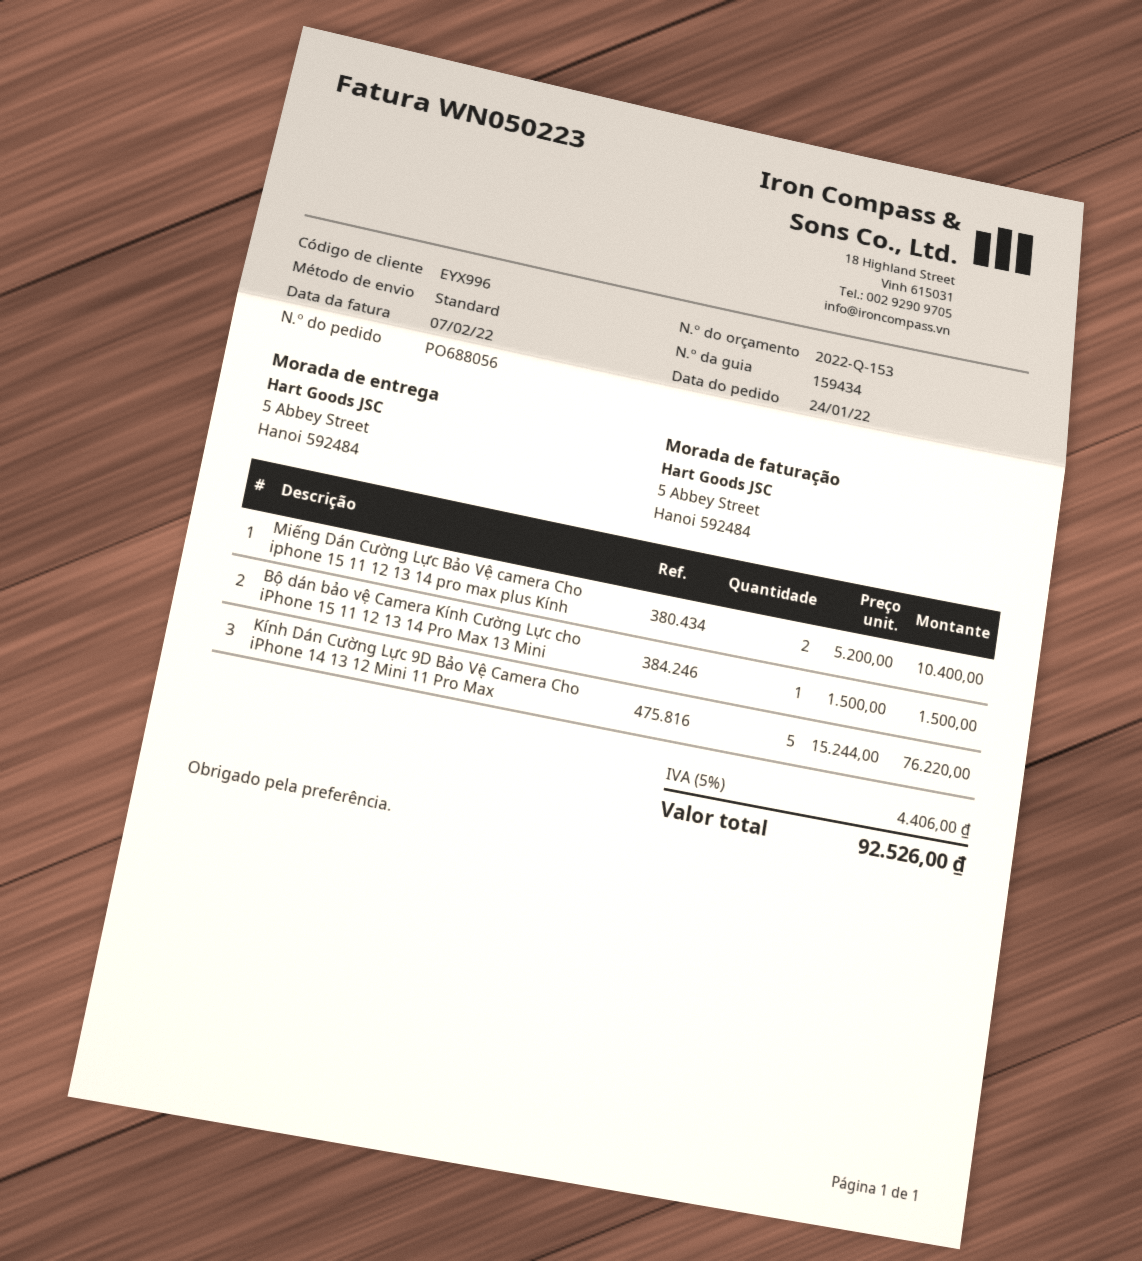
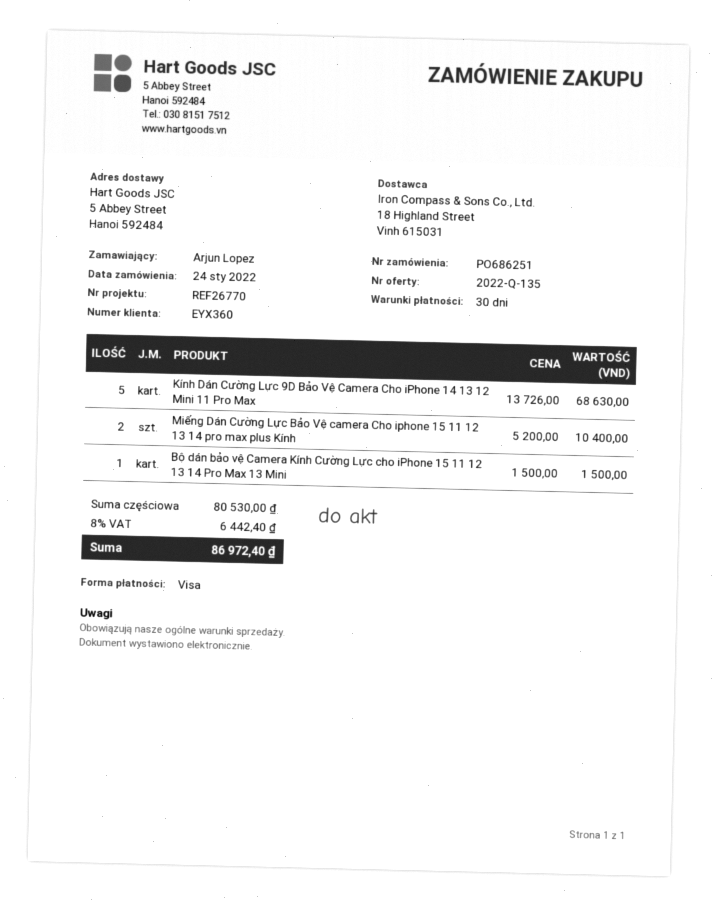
quote number: 2022-Q-153 -> 2022-Q-135
order number: PO688056 -> PO686251
customer number: EYX996 -> EYX360
Kính Dán Cường Lực 9D Bảo Vệ Camera Cho iPhone 14 13 12 Mini 11 Pro Max: 5 x 15244.00 = 76220.00 -> 5 x 13726.00 = 68630.00
tax: 5% = 4406.00 -> 8% = 6442.40
total: 92526.00 -> 86972.40

